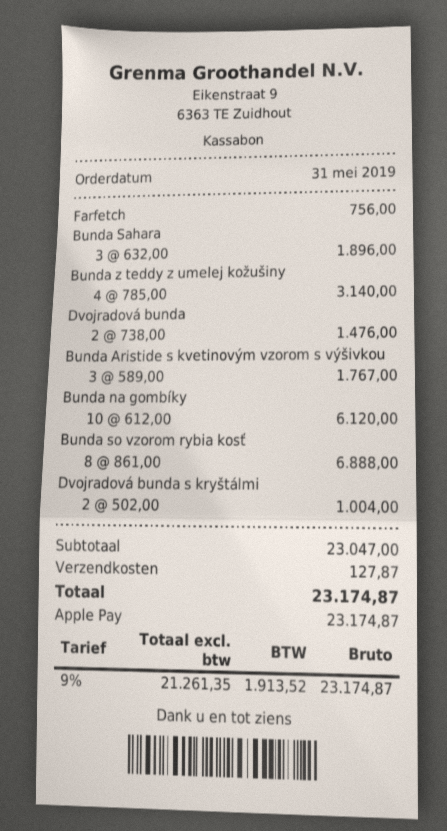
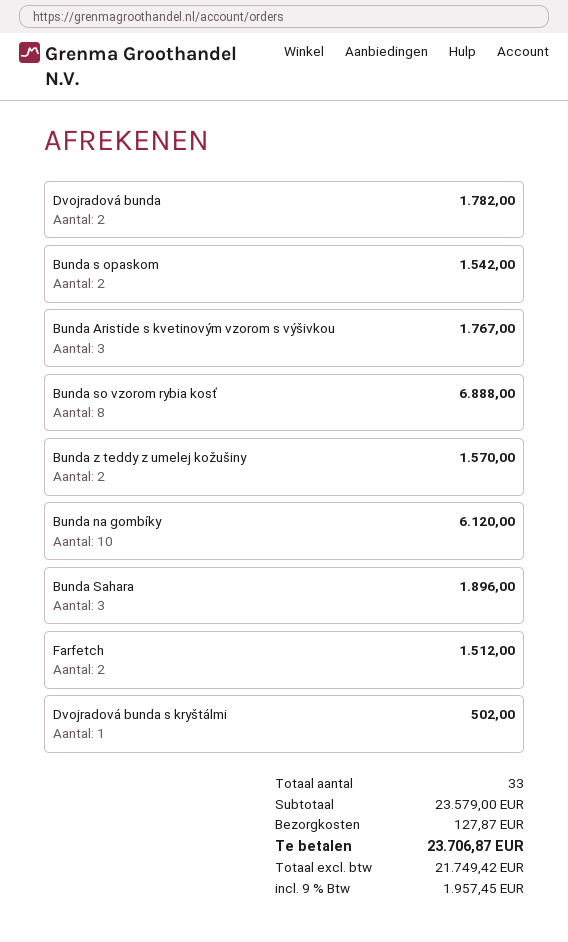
Farfetch: 1 for 756.00 -> 2 for 1512.00
Bunda z teddy z umelej kožušiny: 4 for 3140.00 -> 2 for 1570.00
Dvojradová bunda: 2 for 1476.00 -> 2 for 1782.00
Dvojradová bunda s kryštálmi: 2 for 1004.00 -> 1 for 502.00
Bunda s opaskom: none -> 2 for 1542.00
subtotal: 23047.00 -> 23579.00
net: 21261.35 -> 21749.42
tax: 9% = 1913.52 -> 9% = 1957.45
total: 23174.87 -> 23706.87

